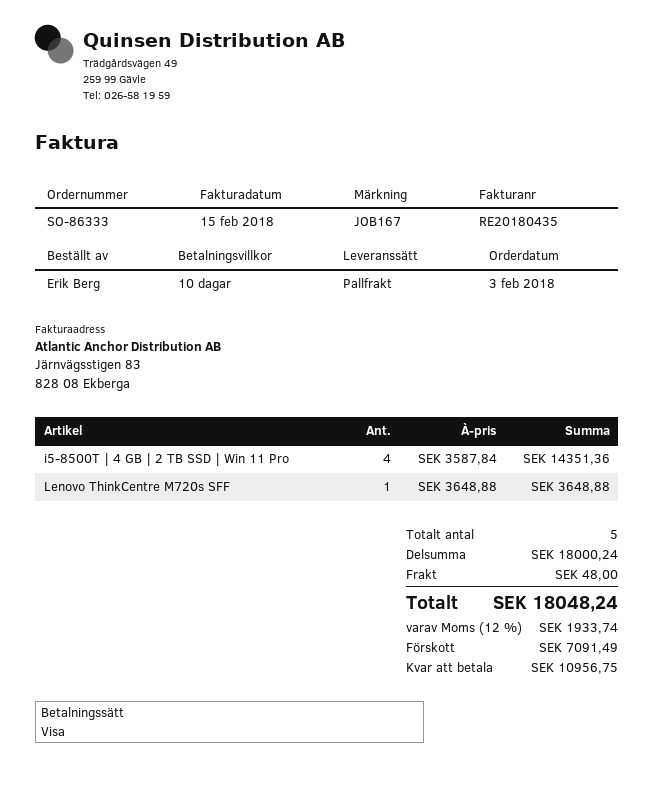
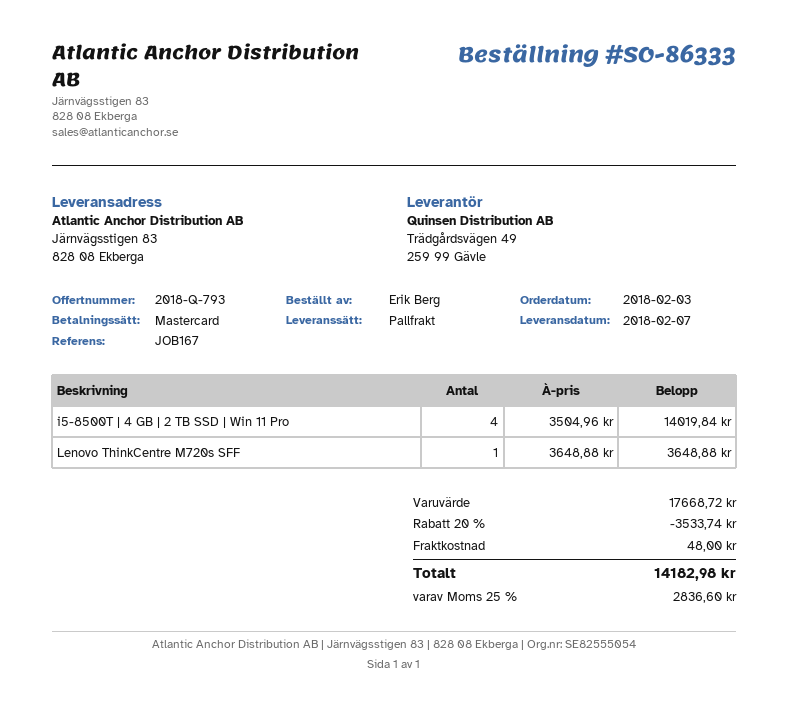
payment method: Visa -> Mastercard
i5-8500T | 4 GB | 2 TB SSD | Win 11 Pro: 4 x 3587.84 = 14351.36 -> 4 x 3504.96 = 14019.84
subtotal: 18000.24 -> 17668.72
discount: none -> 20% = 3533.74
tax: 12% = 1933.74 -> 25% = 2836.60
total: 18048.24 -> 14182.98

